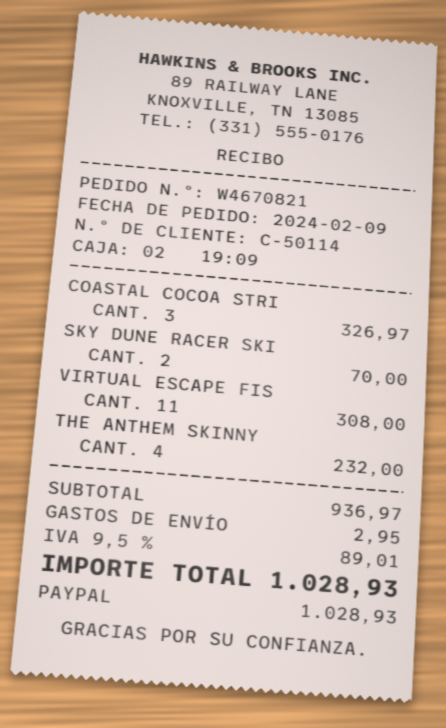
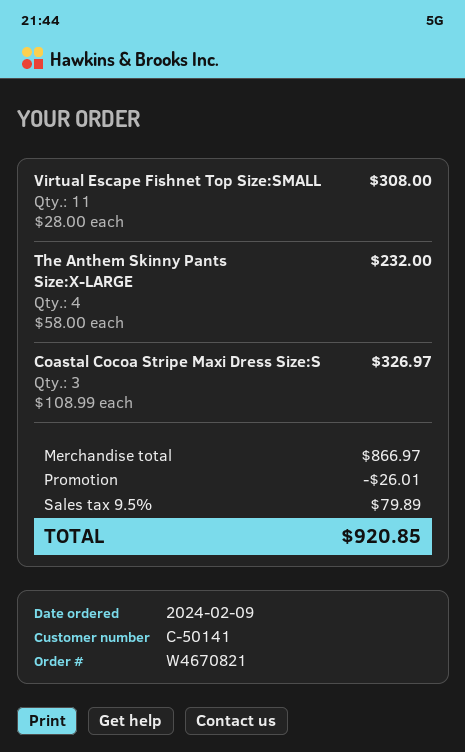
customer number: C-50114 -> C-50141
SKY DUNE RACER SKI: 2 for 70.00 -> none
subtotal: 936.97 -> 866.97
discount: none -> 26.01
shipping: 2.95 -> none
tax: 9.5% = 89.01 -> 9.5% = 79.89
total: 1028.93 -> 920.85

